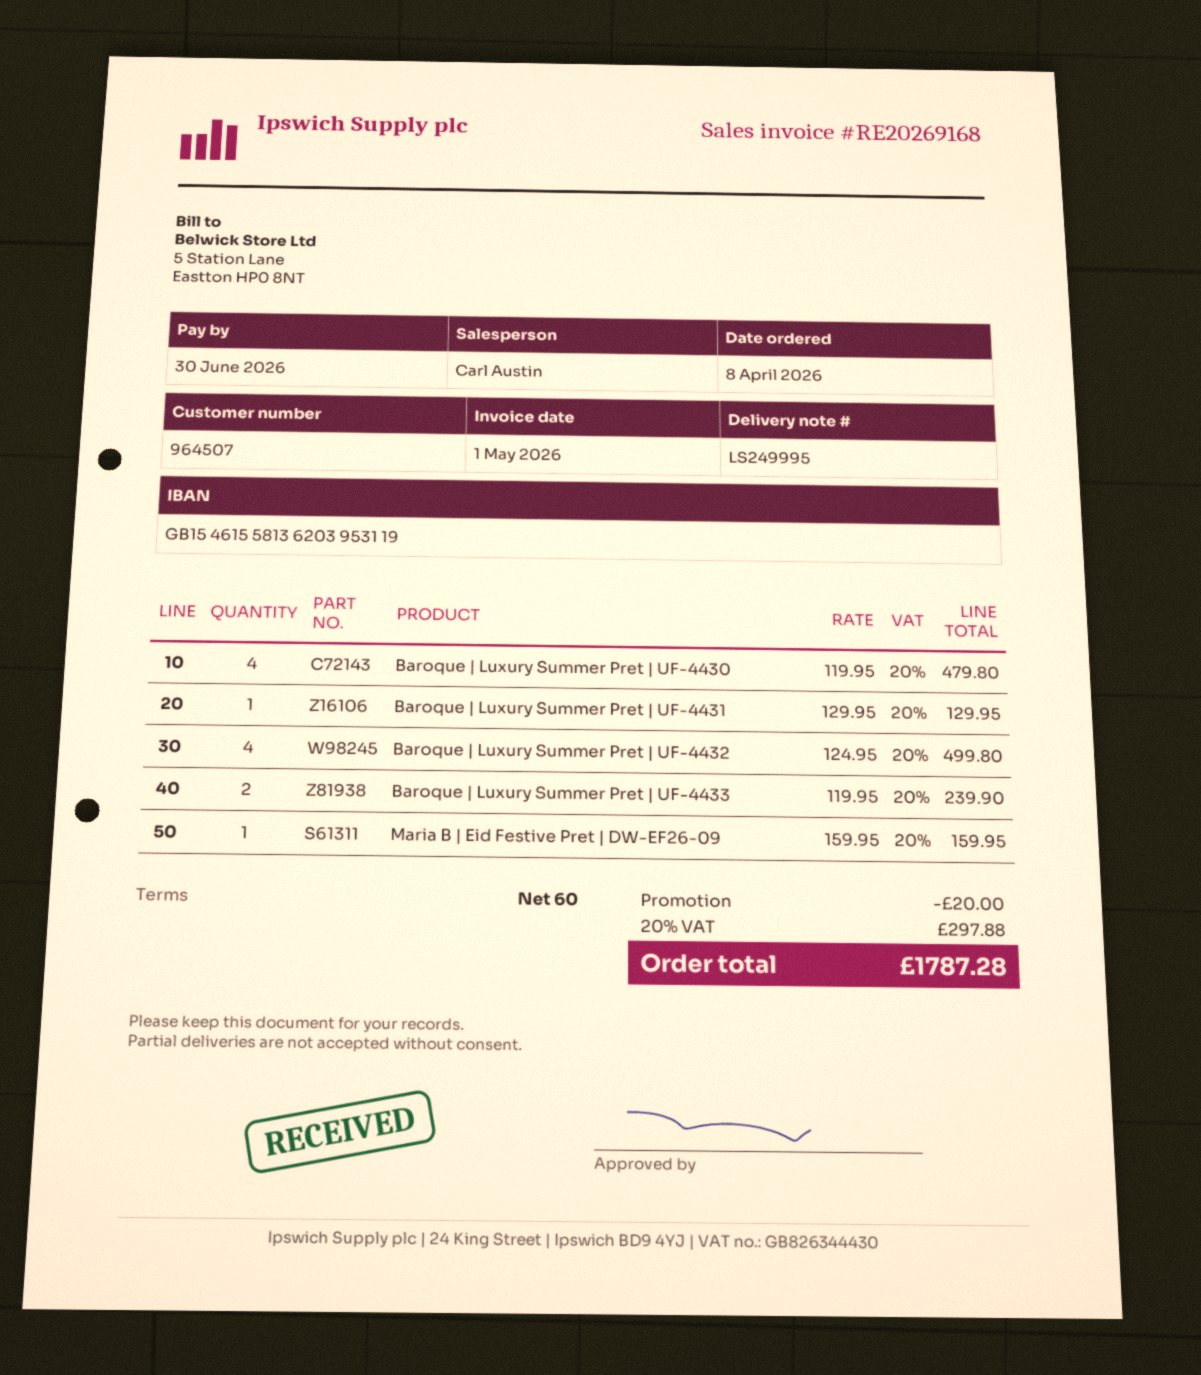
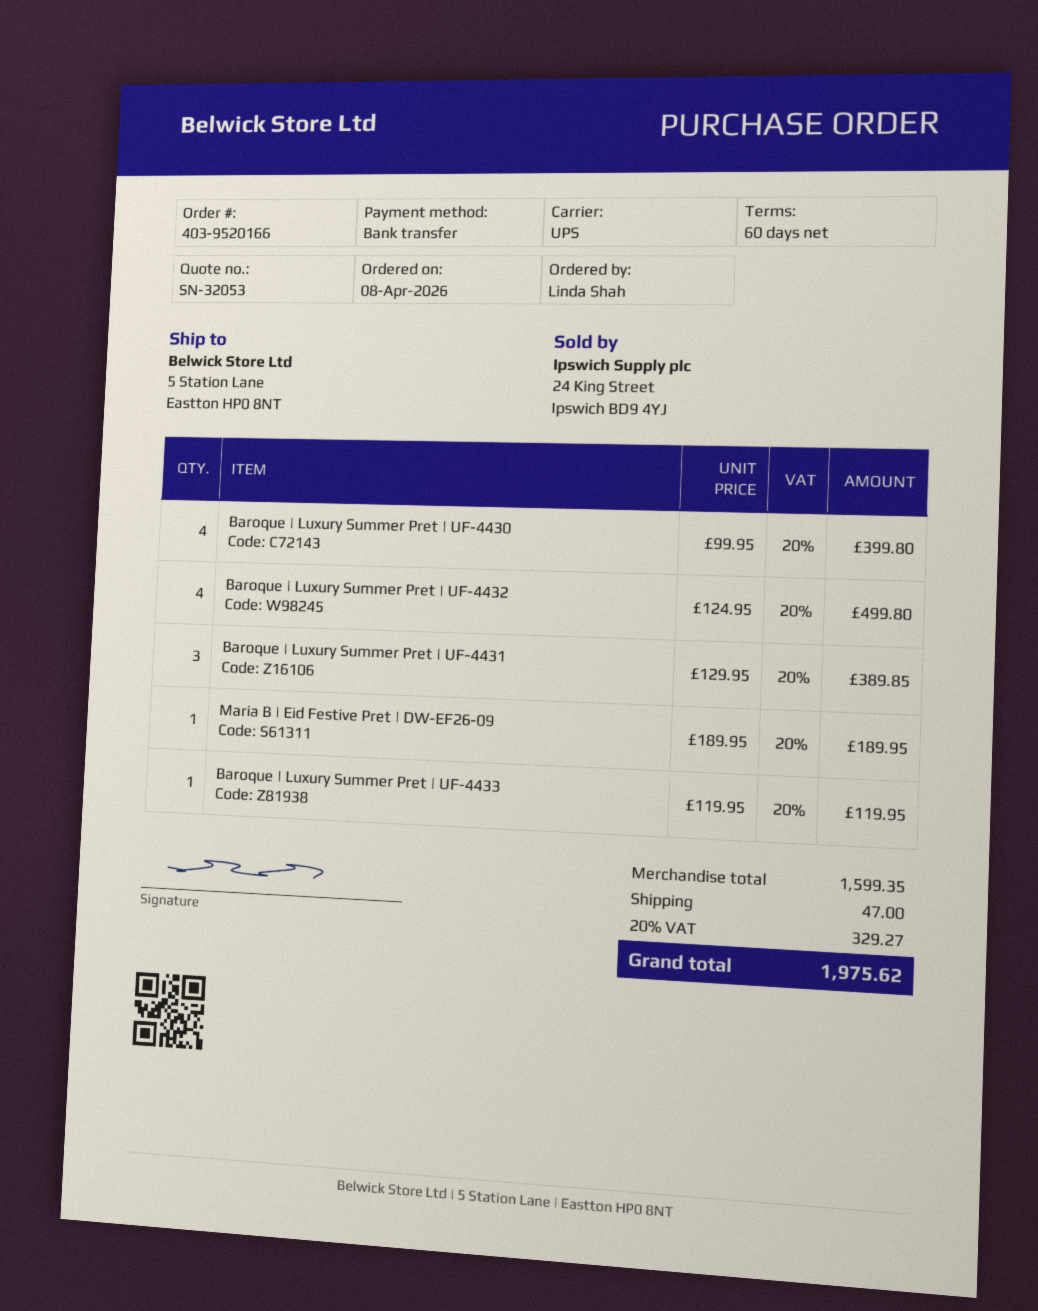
Baroque | Luxury Summer Pret | UF-4430: 4 x 119.95 = 479.80 -> 4 x 99.95 = 399.80
Baroque | Luxury Summer Pret | UF-4431: 1 x 129.95 = 129.95 -> 3 x 129.95 = 389.85
Baroque | Luxury Summer Pret | UF-4433: 2 x 119.95 = 239.90 -> 1 x 119.95 = 119.95
Maria B | Eid Festive Pret | DW-EF26-09: 1 x 159.95 = 159.95 -> 1 x 189.95 = 189.95
discount: 20.00 -> none
shipping: none -> 47.00
tax: 20% = 297.88 -> 20% = 329.27
total: 1787.28 -> 1975.62

